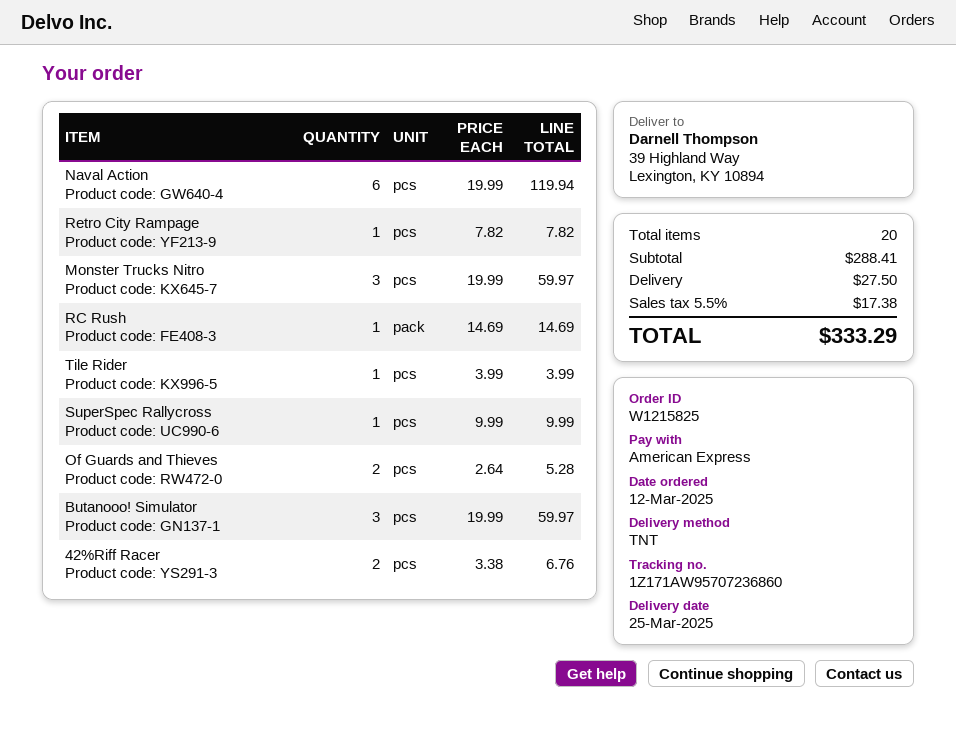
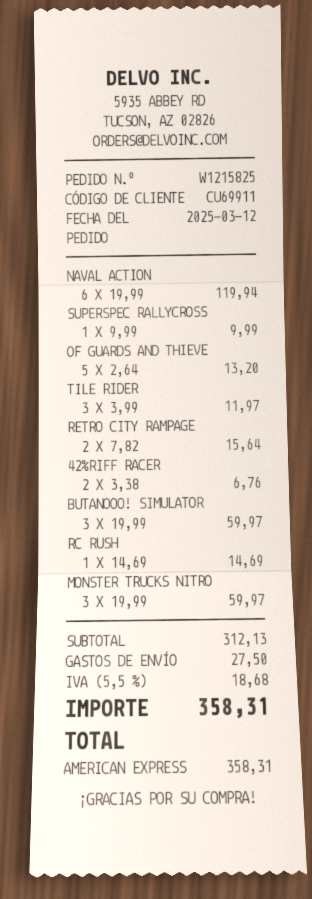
Retro City Rampage: 1 x 7.82 = 7.82 -> 2 x 7.82 = 15.64
Tile Rider: 1 x 3.99 = 3.99 -> 3 x 3.99 = 11.97
Of Guards and Thieves: 2 x 2.64 = 5.28 -> 5 x 2.64 = 13.20
subtotal: 288.41 -> 312.13
tax: 5.5% = 17.38 -> 5.5% = 18.68
total: 333.29 -> 358.31

